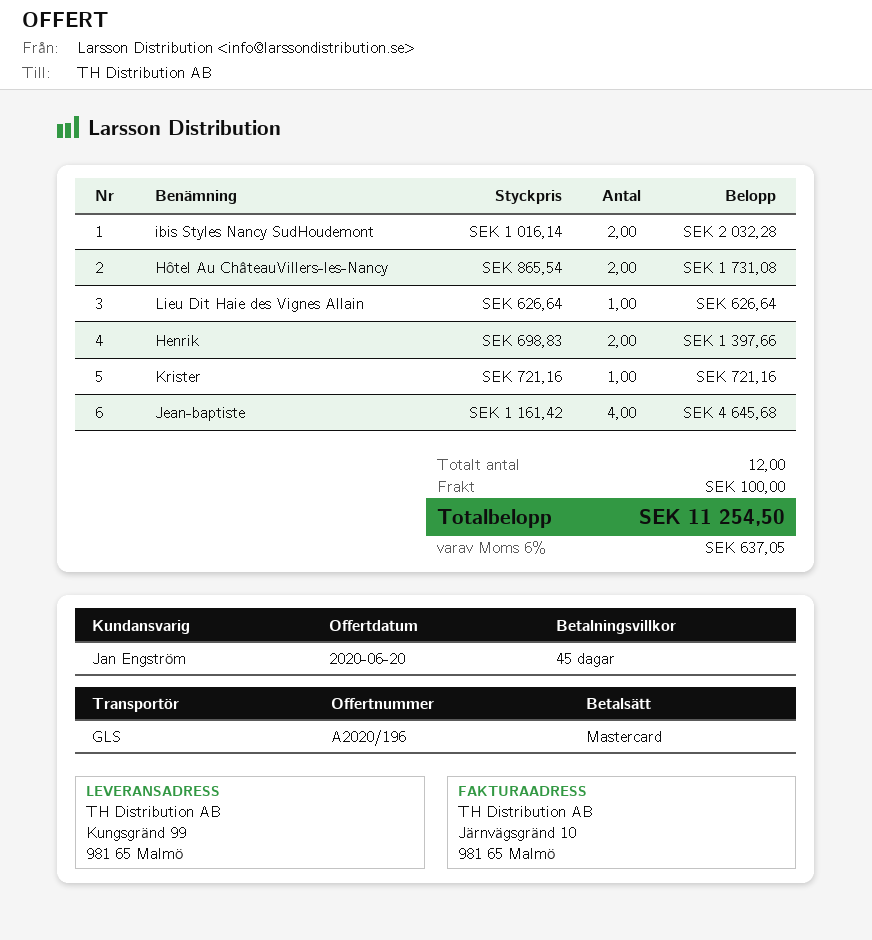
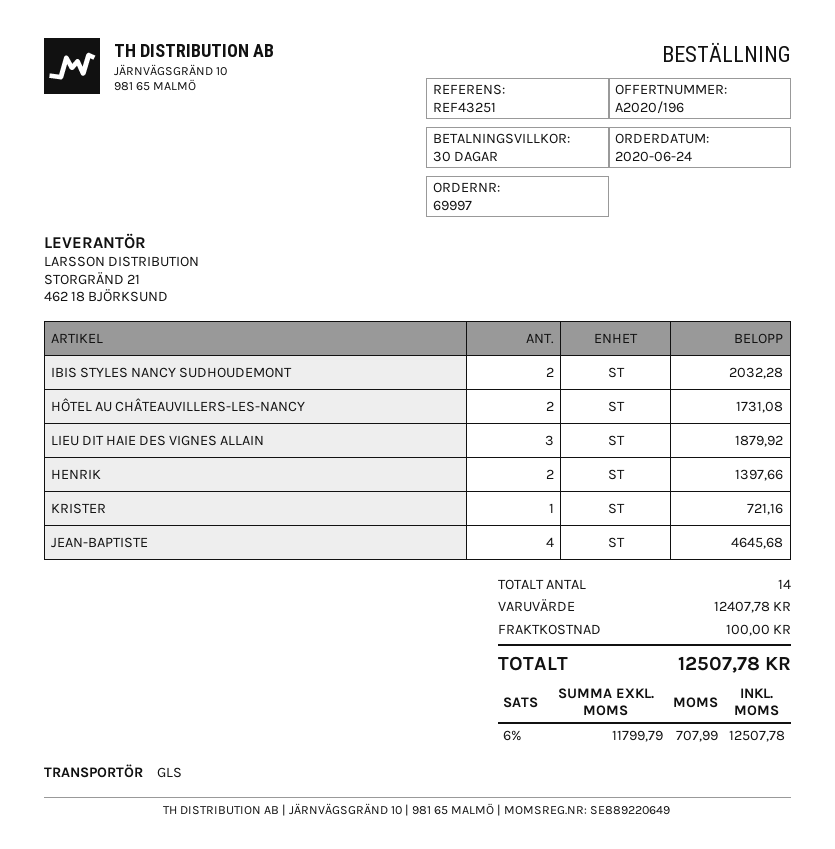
payment terms: 45 days -> 30 days
Lieu Dit Haie des Vignes Allain: 1 for 626.64 -> 3 for 1879.92
total quantity: 12 -> 14
tax: 6% = 637.05 -> 6% = 707.99
total: 11254.50 -> 12507.78

